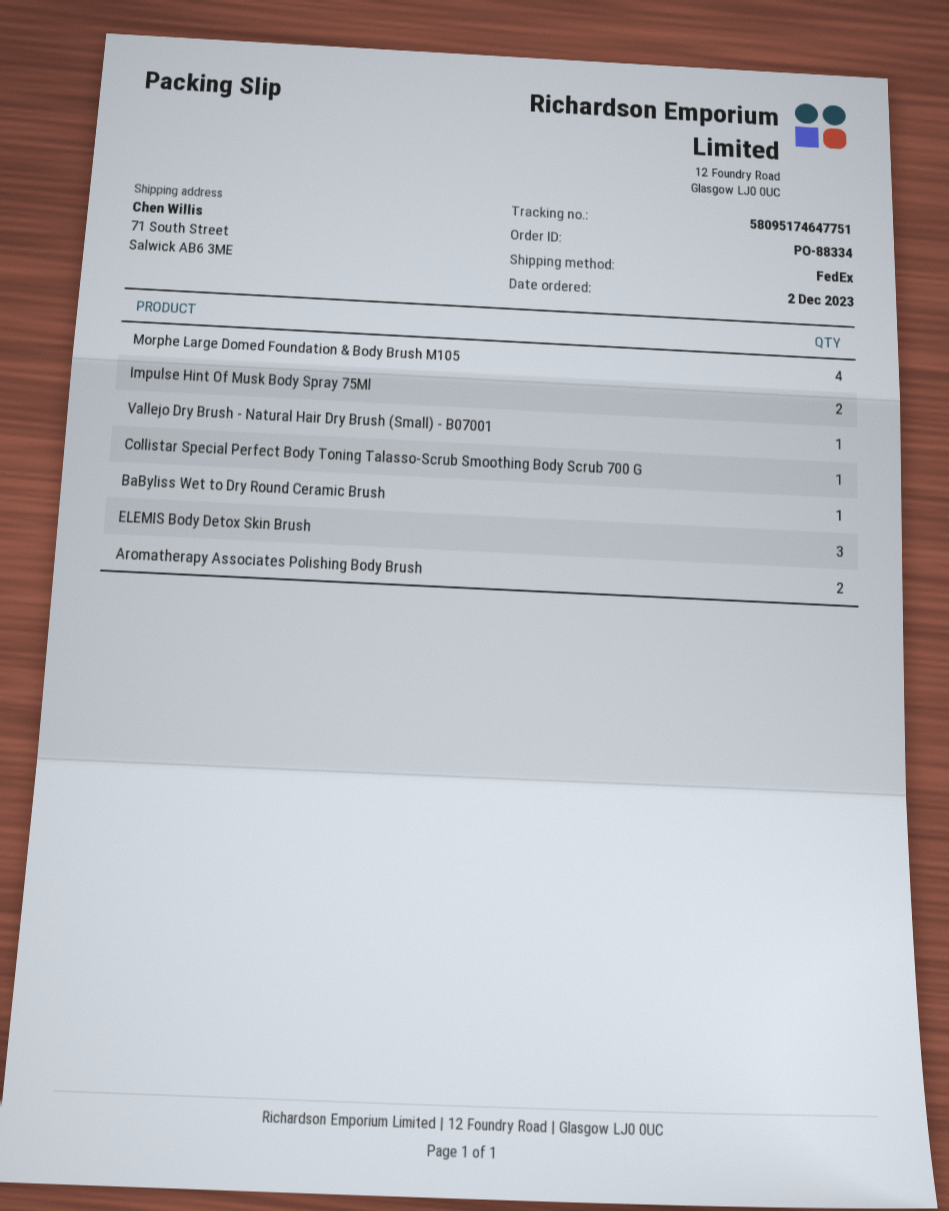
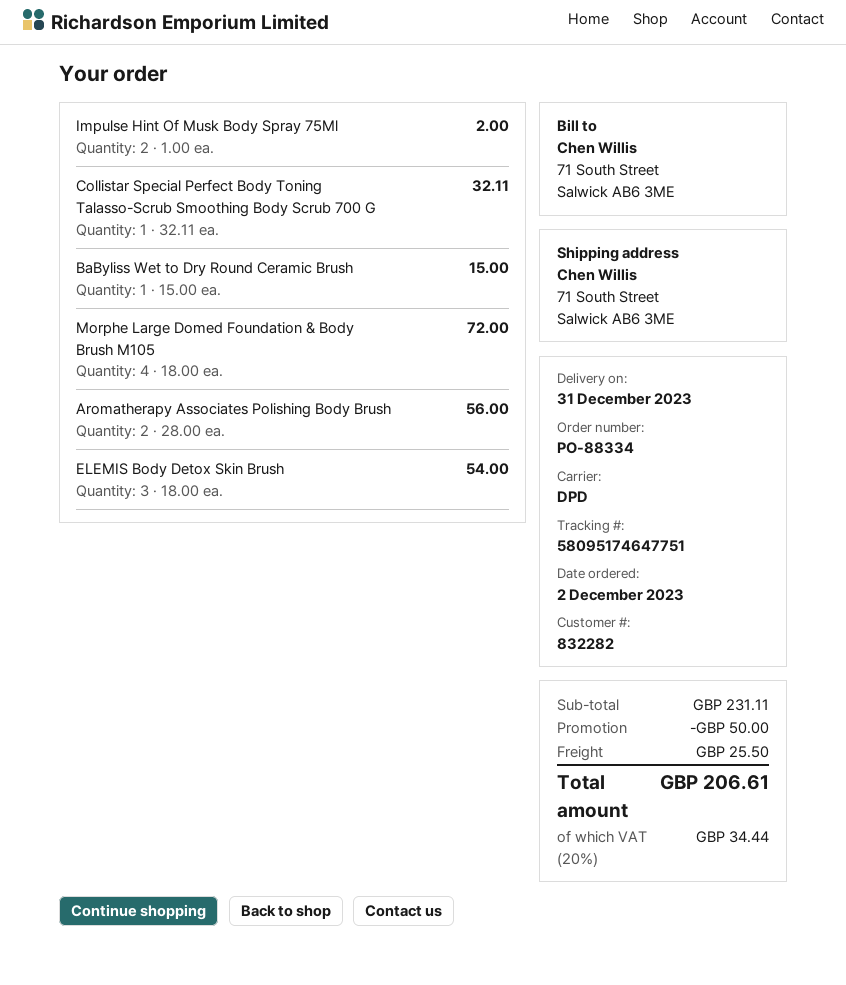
shipping method: FedEx -> DPD
Vallejo Dry Brush - Natural Hair Dry Brush (Small) - B07001: 1 -> none

